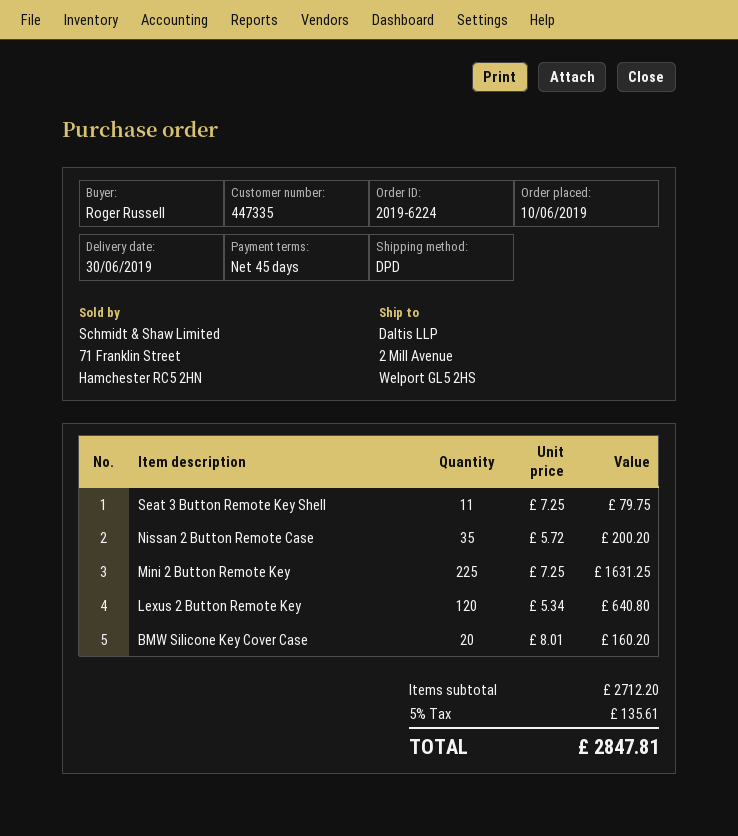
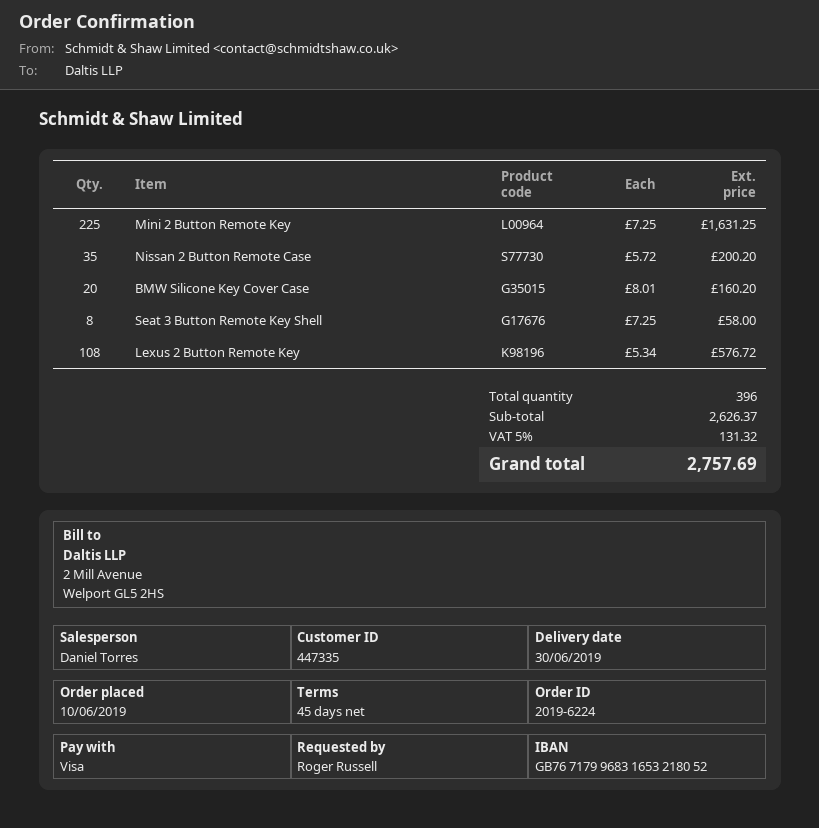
Seat 3 Button Remote Key Shell: 11 x 7.25 = 79.75 -> 8 x 7.25 = 58.00
Lexus 2 Button Remote Key: 120 x 5.34 = 640.80 -> 108 x 5.34 = 576.72
subtotal: 2712.20 -> 2626.37
tax: 5% = 135.61 -> 5% = 131.32
total: 2847.81 -> 2757.69

